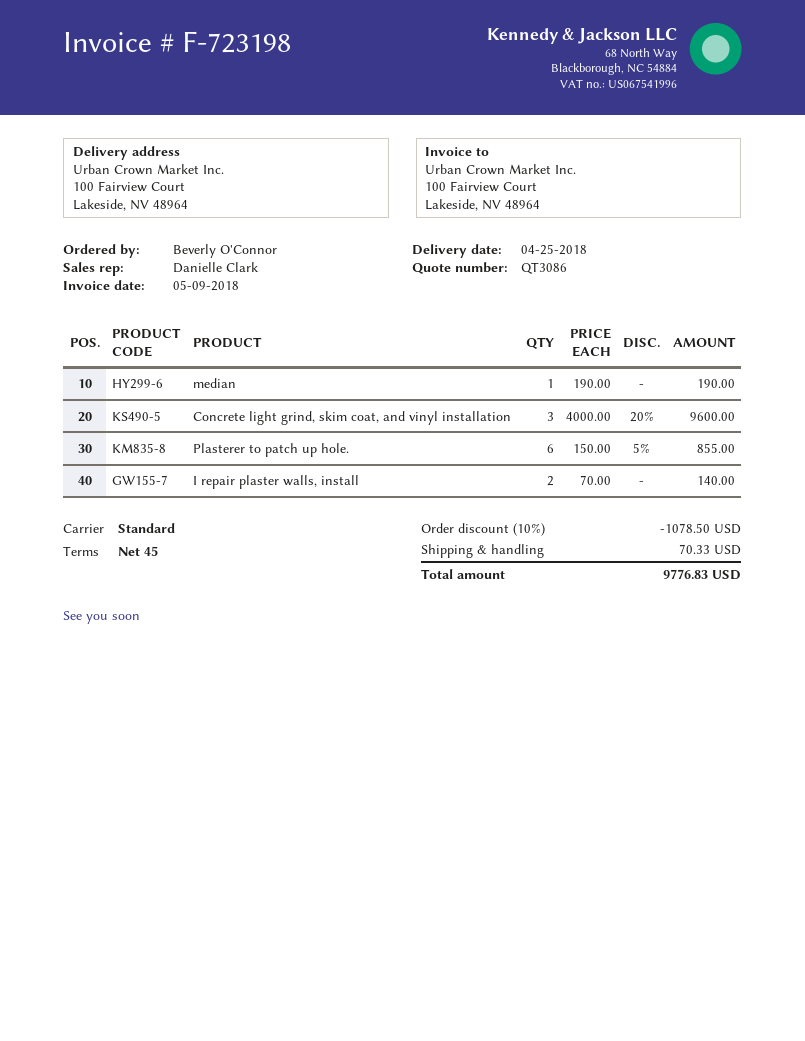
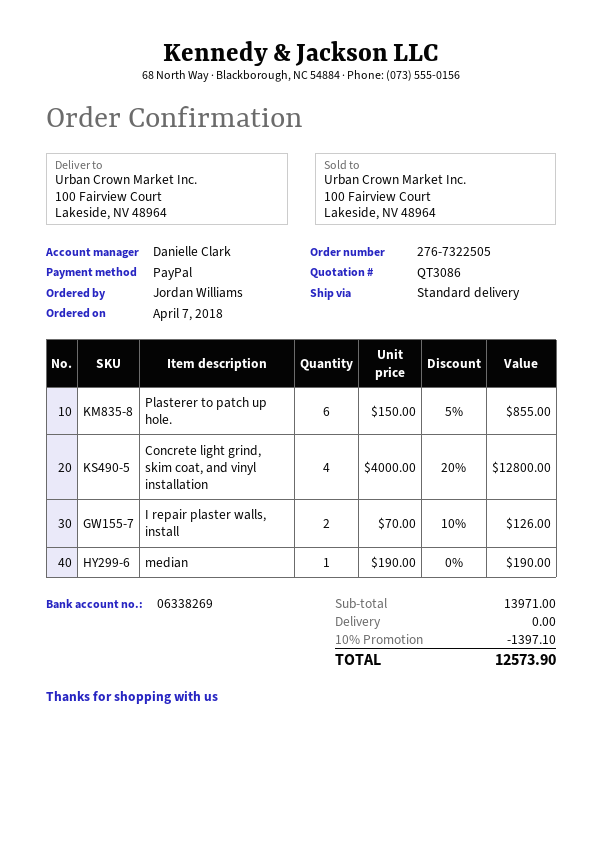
ordered by: Beverly O'Connor -> Jordan Williams
Concrete light grind, skim coat, and vinyl installation: 3 x 4000.00 - 20% = 9600.00 -> 4 x 4000.00 - 20% = 12800.00
I repair plaster walls, install: 2 x 70.00 = 140.00 -> 2 x 70.00 - 10% = 126.00
discount: 10% = 1078.50 -> 10% = 1397.10
shipping: 70.33 -> 0.00
total: 9776.83 -> 12573.90

